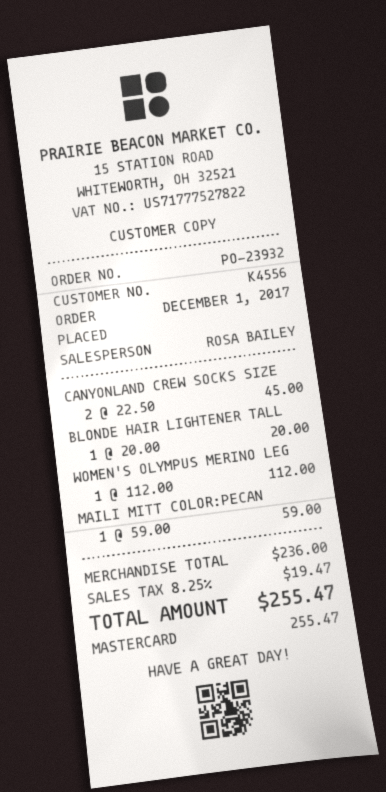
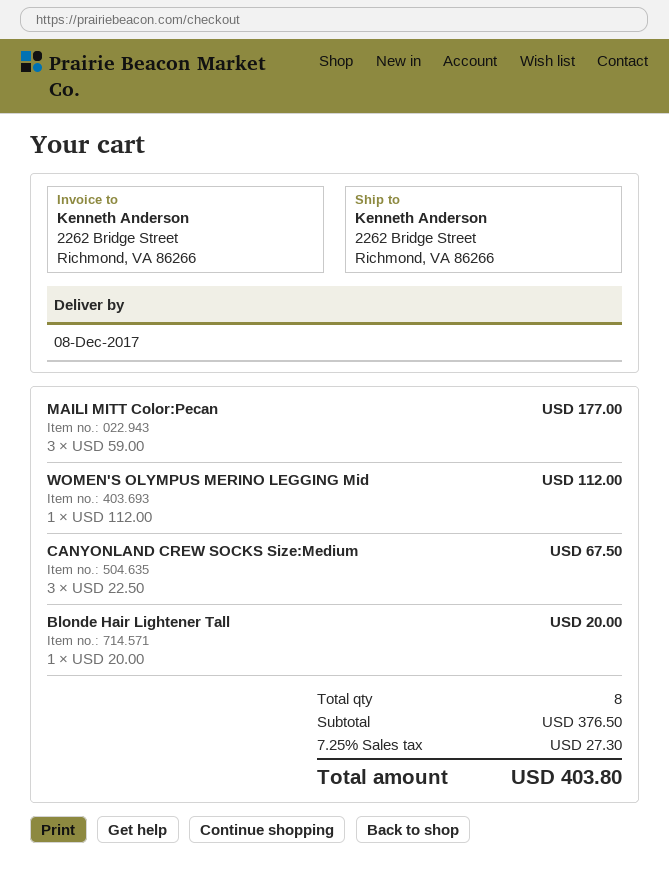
CANYONLAND CREW SOCKS SIZE: 2 x 22.50 = 45.00 -> 3 x 22.50 = 67.50
MAILI MITT COLOR:PECAN: 1 x 59.00 = 59.00 -> 3 x 59.00 = 177.00
subtotal: 236.00 -> 376.50
tax: 8.25% = 19.47 -> 7.25% = 27.30
total: 255.47 -> 403.80

